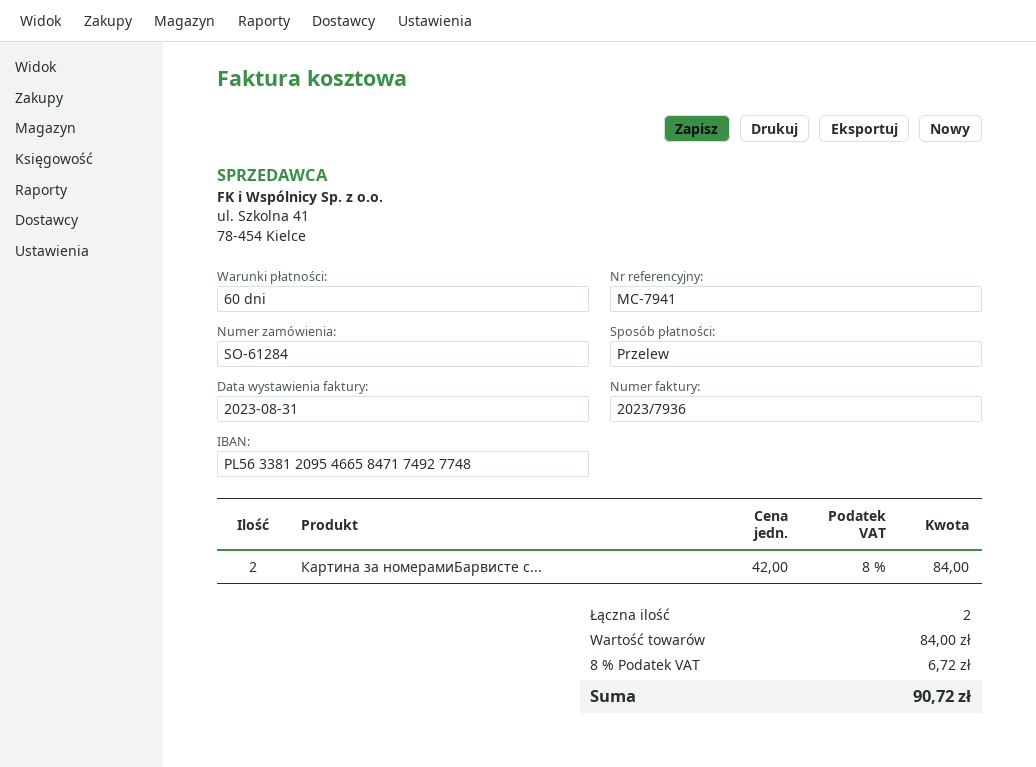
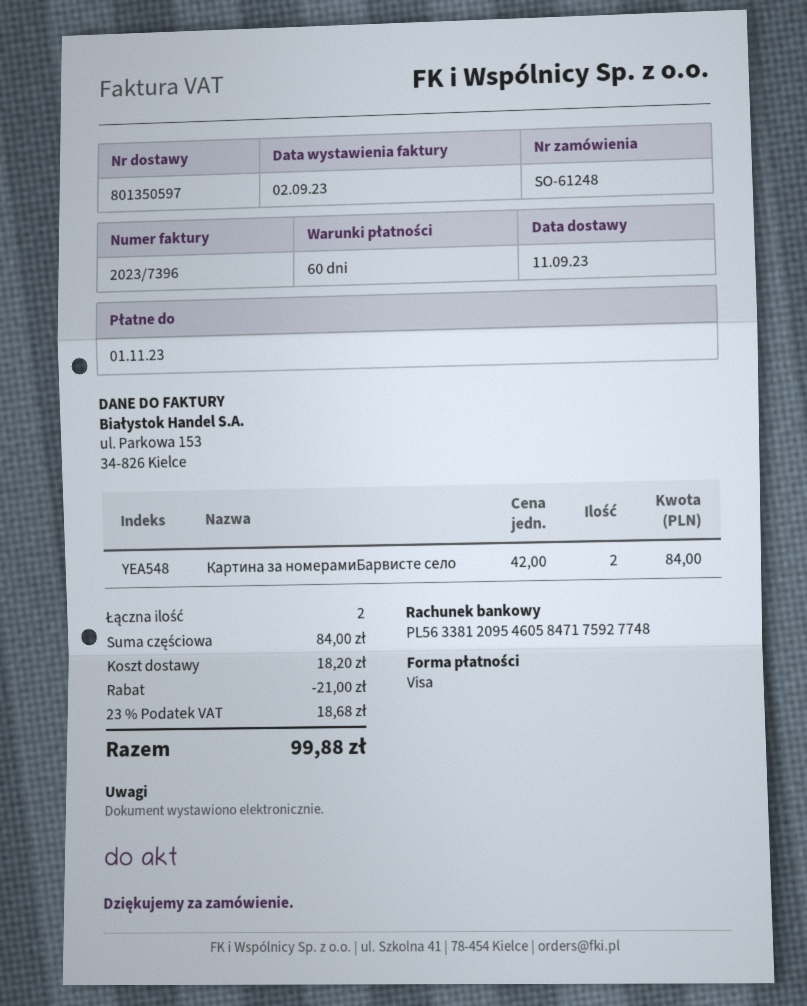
order number: SO-61284 -> SO-61248
invoice number: 2023/7936 -> 2023/7396
invoice date: 2023-08-31 -> 2023-09-02
payment method: bank transfer -> Visa
bank account: PL56338120954665847174927748 -> PL56338120954605847175927748
discount: none -> 21.00
shipping: none -> 18.20
tax: 8% = 6.72 -> 23% = 18.68
total: 90.72 -> 99.88

